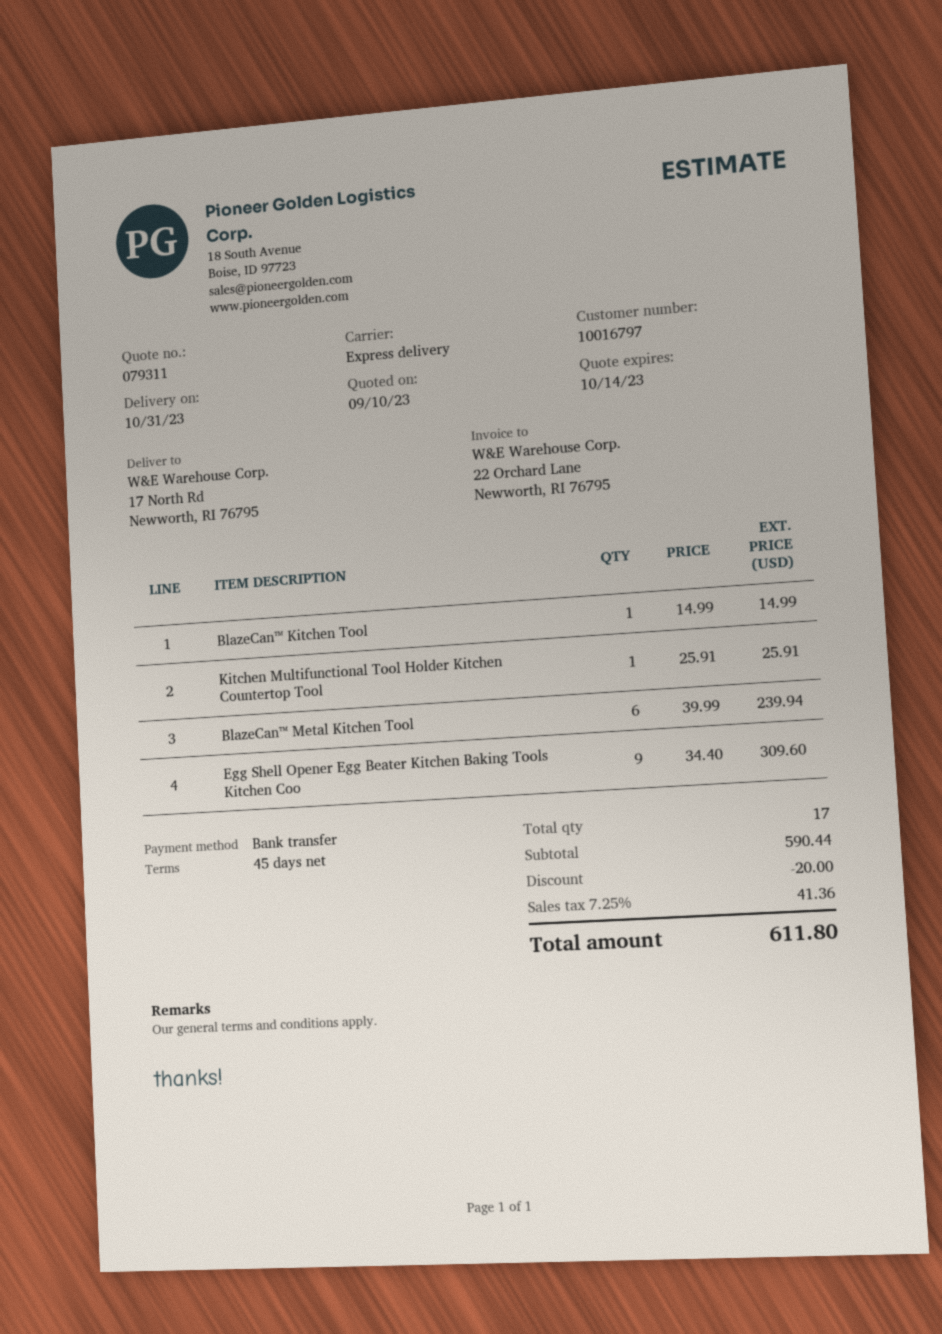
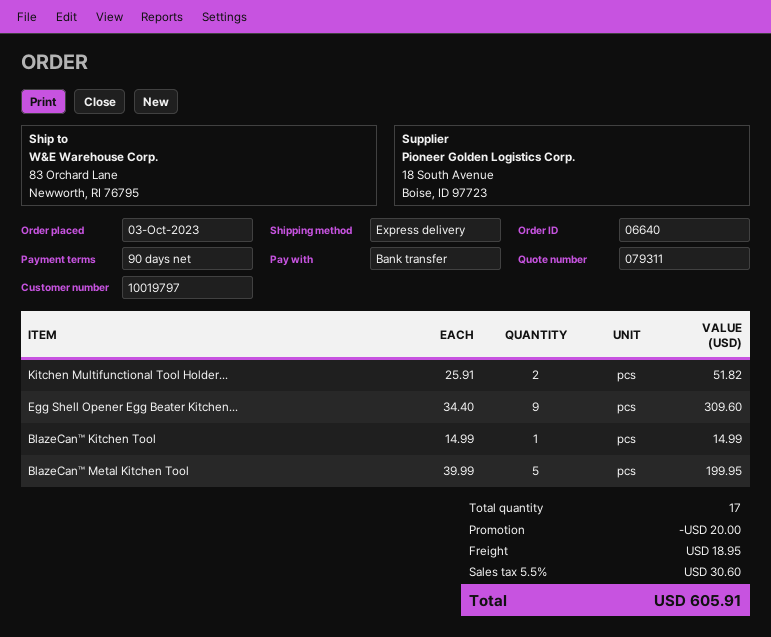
payment terms: 45 days -> 90 days
customer number: 10016797 -> 10019797
ship to: 17 North Rd, Newworth, RI 76795 -> 83 Orchard Lane, Newworth, RI 76795
Kitchen Multifunctional Tool Holder Kitchen Countertop Tool: 1 x 25.91 = 25.91 -> 2 x 25.91 = 51.82
BlazeCan™ Metal Kitchen Tool: 6 x 39.99 = 239.94 -> 5 x 39.99 = 199.95
shipping: none -> 18.95
tax: 7.25% = 41.36 -> 5.5% = 30.60
total: 611.80 -> 605.91

